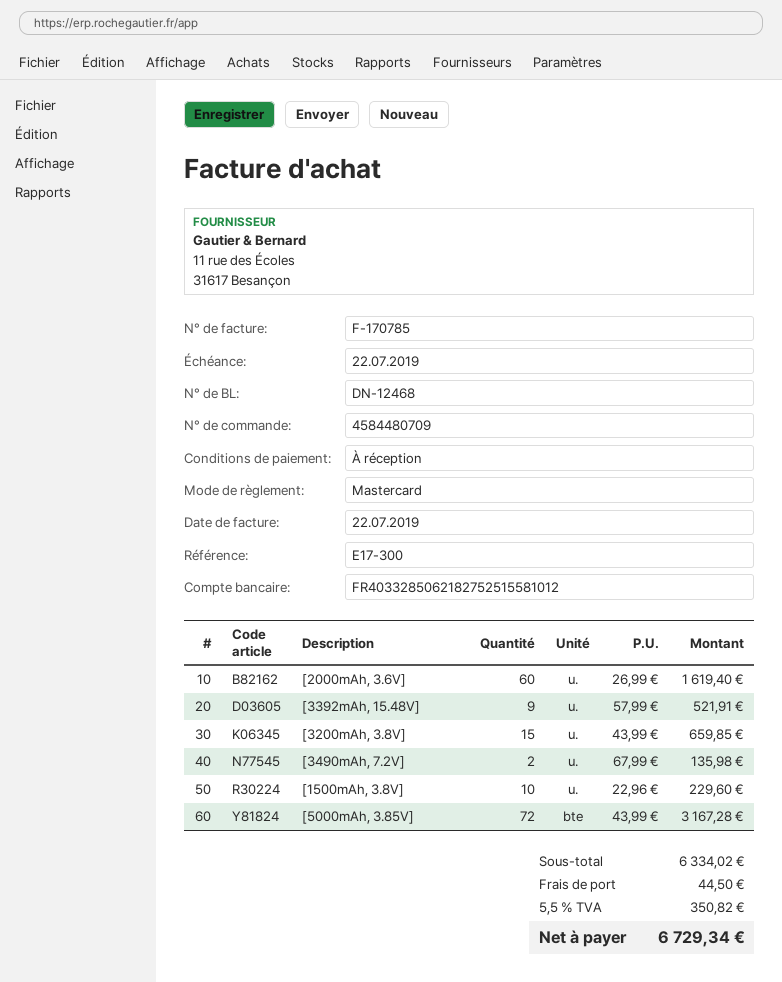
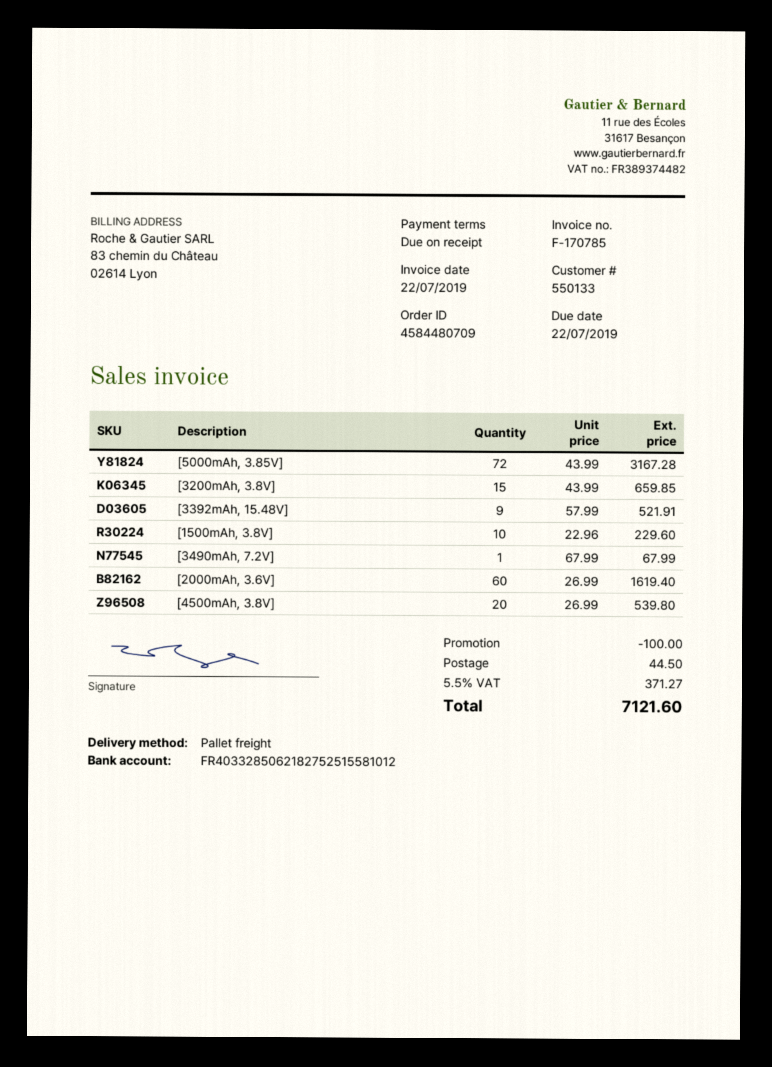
[3490mAh, 7.2V]: 2 x 67.99 = 135.98 -> 1 x 67.99 = 67.99
[4500mAh, 3.8V]: none -> 20 x 26.99 = 539.80
discount: none -> 100.00
tax: 5.5% = 350.82 -> 5.5% = 371.27
total: 6729.34 -> 7121.60

